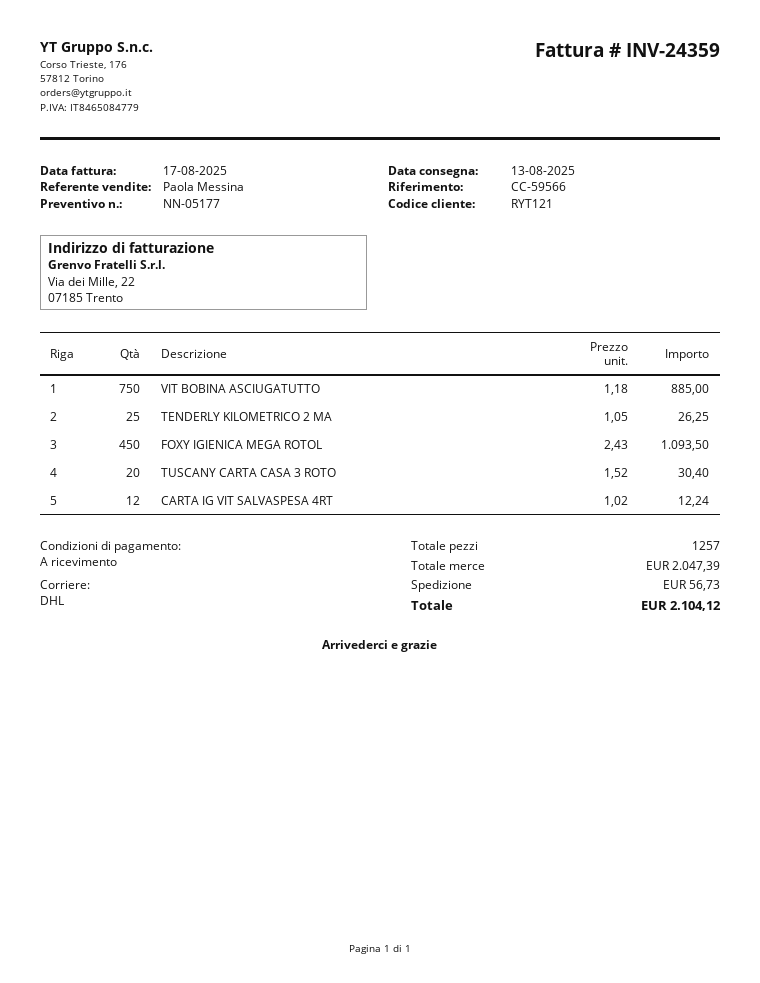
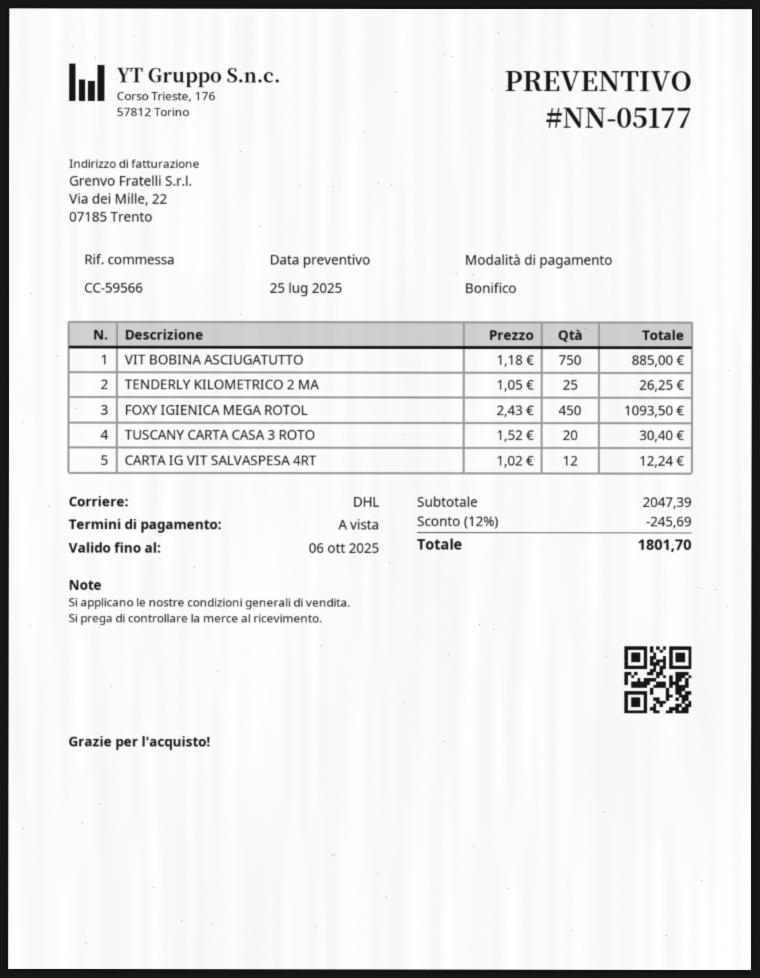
discount: none -> 12% = 245.69
shipping: 56.73 -> none
total: 2104.12 -> 1801.70

